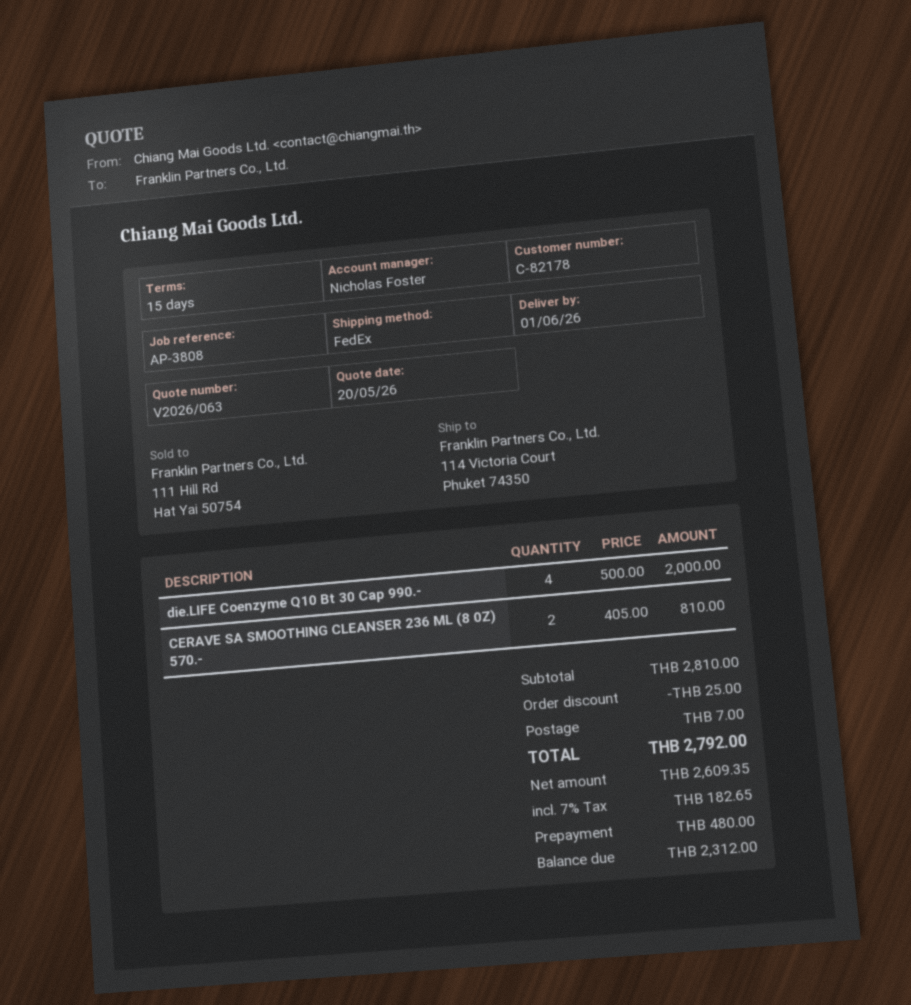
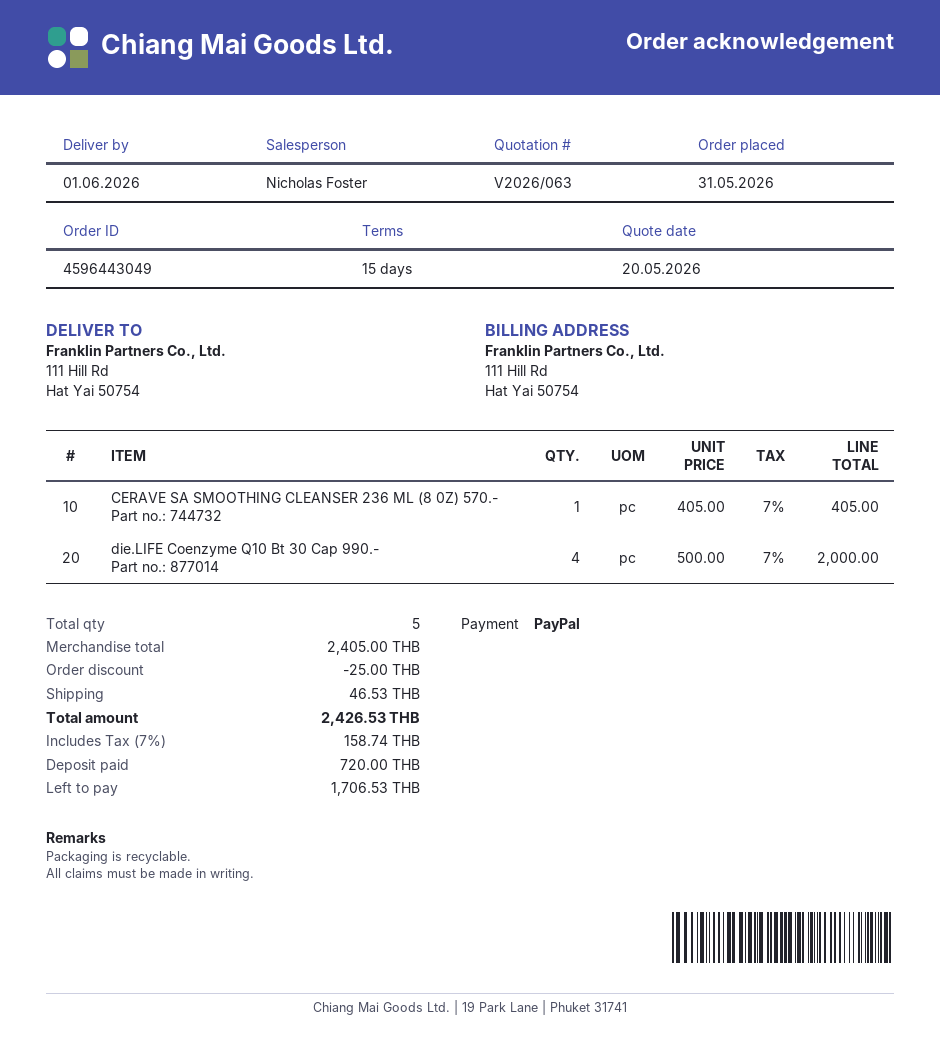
ship to: 114 Victoria Court, Phuket 74350 -> 111 Hill Rd, Hat Yai 50754
CERAVE SA SMOOTHING CLEANSER 236 ML (8 0Z) 570.-: 2 x 405.00 = 810.00 -> 1 x 405.00 = 405.00
subtotal: 2810.00 -> 2405.00
shipping: 7.00 -> 46.53
tax: 7% = 182.65 -> 7% = 158.74
total: 2792.00 -> 2426.53
deposit: 480.00 -> 720.00
balance: 2312.00 -> 1706.53

